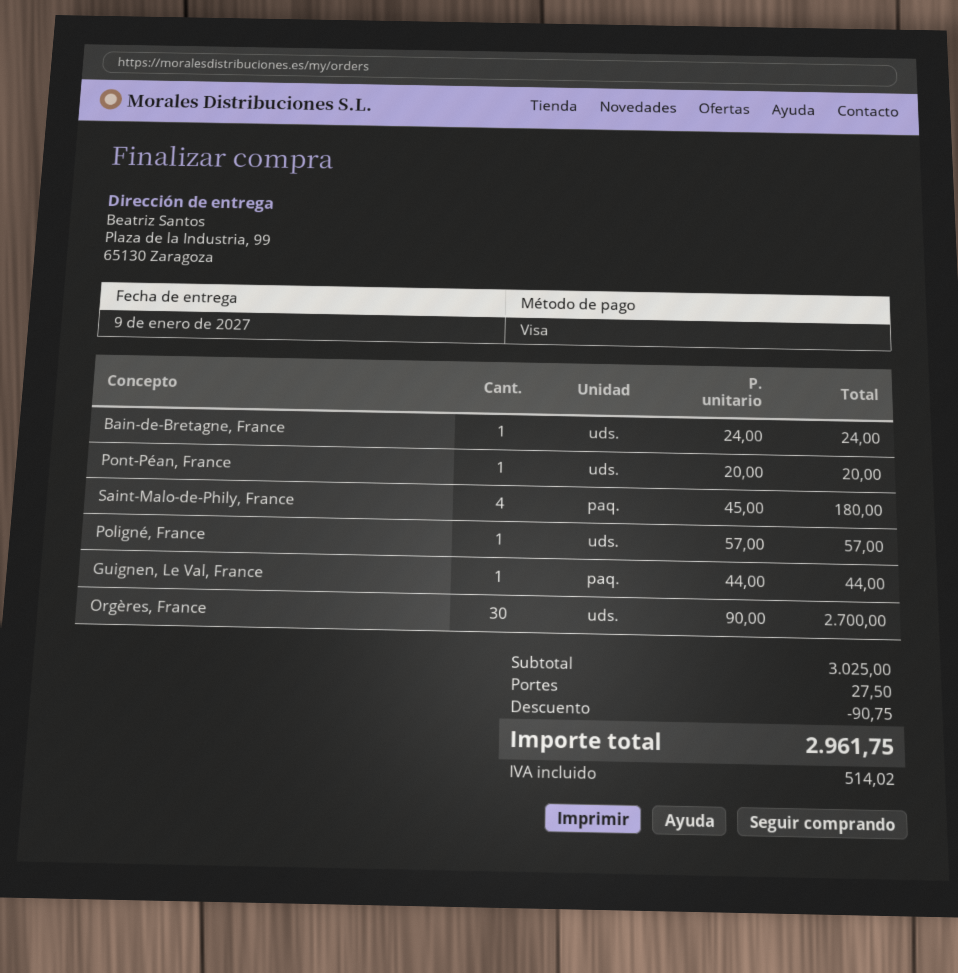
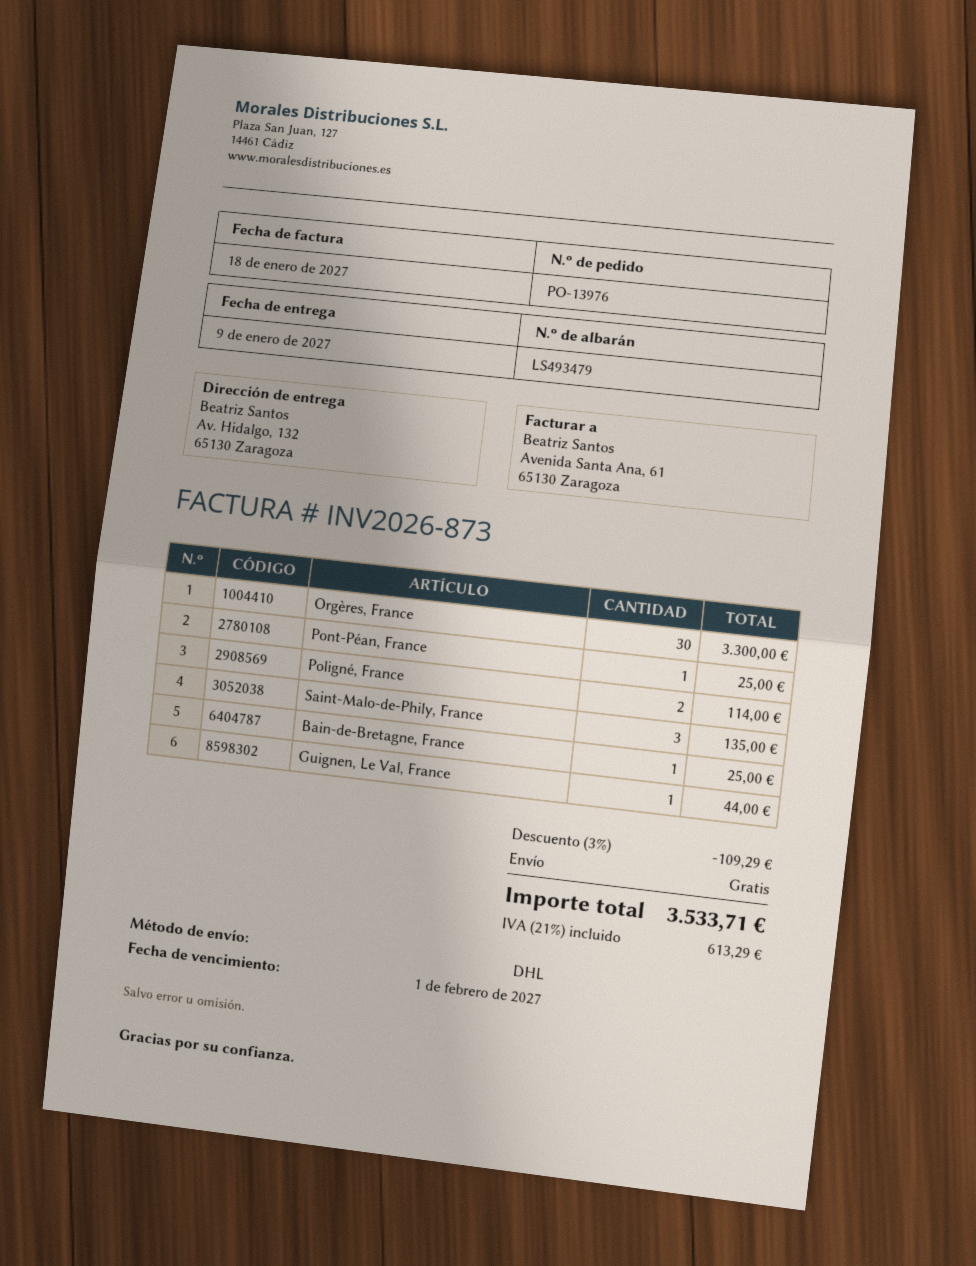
ship to: Plaza de la Industria, 99, 65130 Zaragoza -> Av. Hidalgo, 132, 65130 Zaragoza
Bain-de-Bretagne, France: 1 for 24.00 -> 1 for 25.00
Pont-Péan, France: 1 for 20.00 -> 1 for 25.00
Saint-Malo-de-Phily, France: 4 for 180.00 -> 3 for 135.00
Poligné, France: 1 for 57.00 -> 2 for 114.00
Orgères, France: 30 for 2700.00 -> 30 for 3300.00
discount: 90.75 -> 109.29
shipping: 27.50 -> 0.00
tax: 514.02 -> 613.29
total: 2961.75 -> 3533.71

